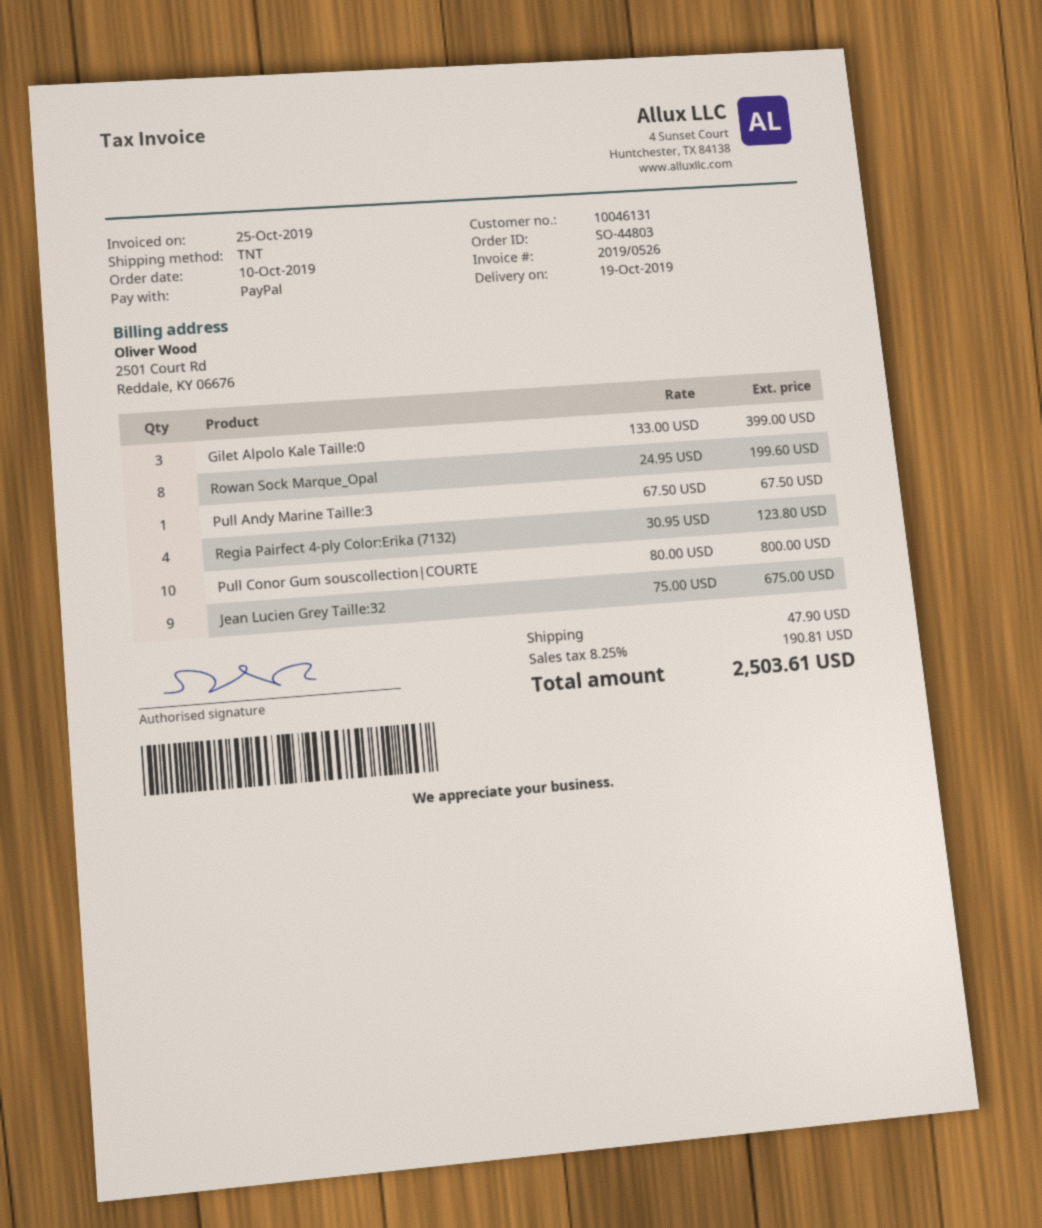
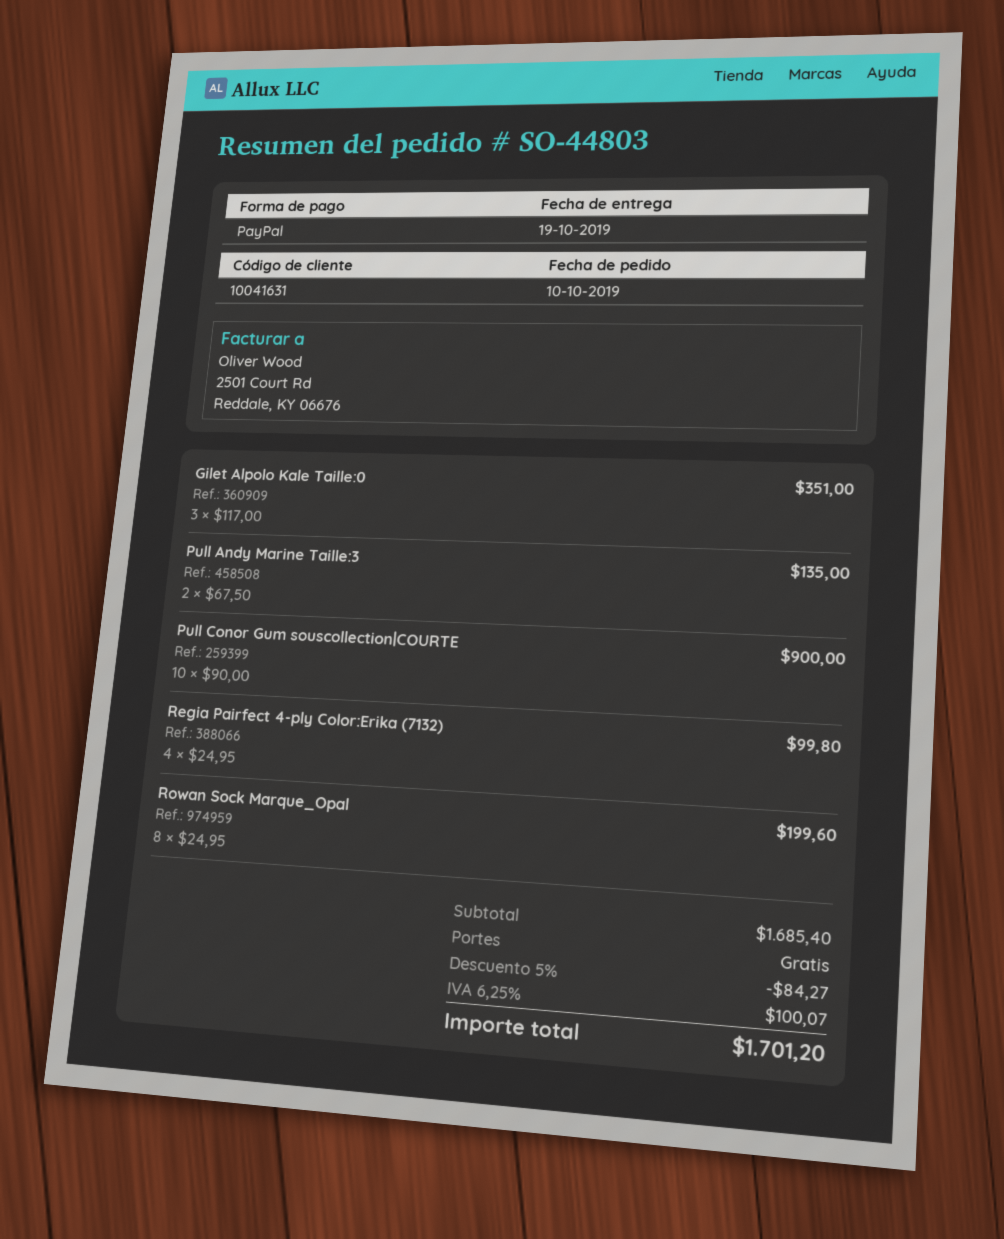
customer number: 10046131 -> 10041631
Gilet Alpolo Kale Taille:0: 3 x 133.00 = 399.00 -> 3 x 117.00 = 351.00
Pull Andy Marine Taille:3: 1 x 67.50 = 67.50 -> 2 x 67.50 = 135.00
Regia Pairfect 4-ply Color:Erika (7132): 4 x 30.95 = 123.80 -> 4 x 24.95 = 99.80
Pull Conor Gum souscollection|COURTE: 10 x 80.00 = 800.00 -> 10 x 90.00 = 900.00
Jean Lucien Grey Taille:32: 9 x 75.00 = 675.00 -> none
discount: none -> 5% = 84.27
shipping: 47.90 -> 0.00
tax: 8.25% = 190.81 -> 6.25% = 100.07
total: 2503.61 -> 1701.20

